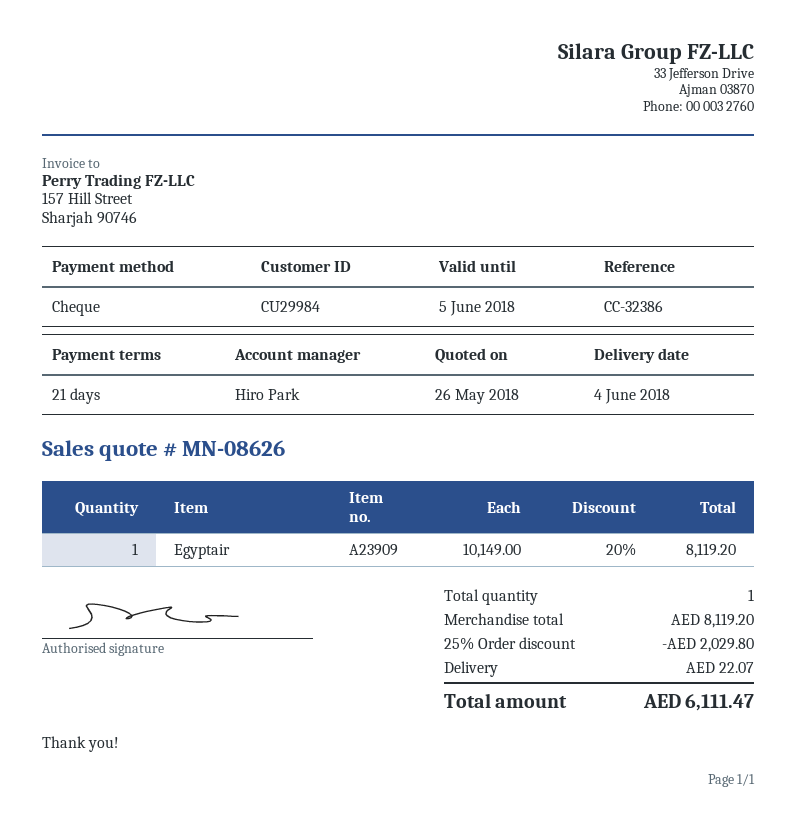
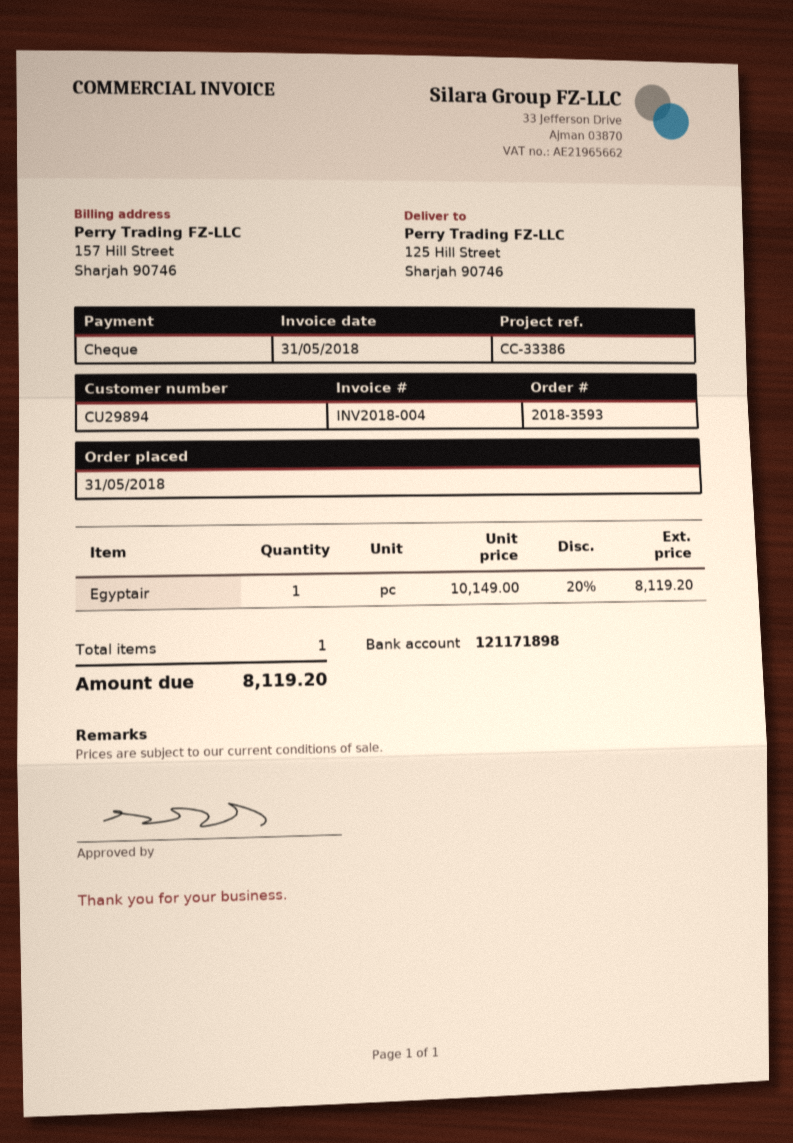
customer number: CU29984 -> CU29894
reference: CC-32386 -> CC-33386
discount: 25% = 2029.80 -> none
shipping: 22.07 -> none
total: 6111.47 -> 8119.20

